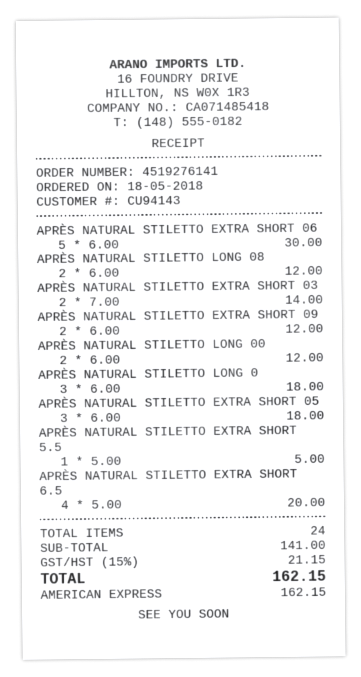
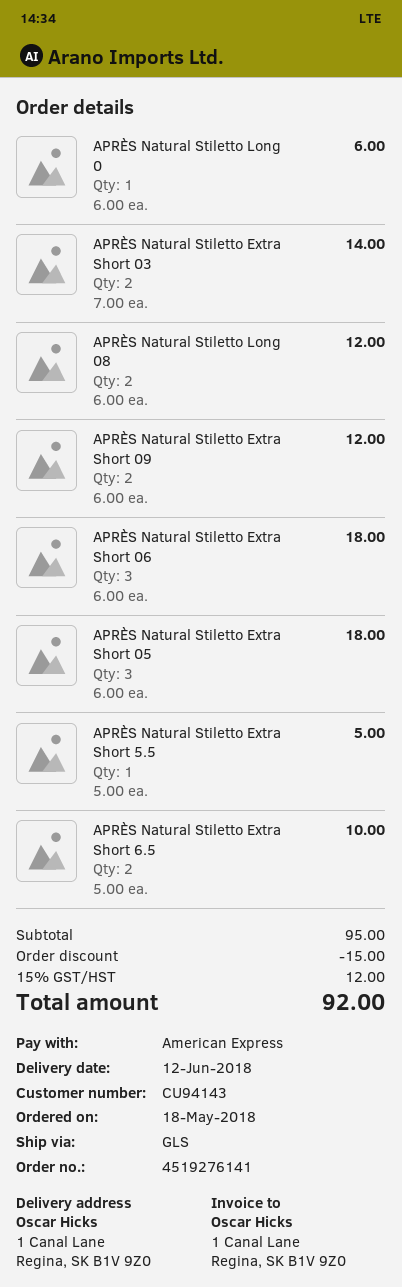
APRÈS NATURAL STILETTO EXTRA SHORT 06: 5 x 6.00 = 30.00 -> 3 x 6.00 = 18.00
APRÈS NATURAL STILETTO LONG 00: 2 x 6.00 = 12.00 -> none
APRÈS NATURAL STILETTO LONG 0: 3 x 6.00 = 18.00 -> 1 x 6.00 = 6.00
APRÈS NATURAL STILETTO EXTRA SHORT 6.5: 4 x 5.00 = 20.00 -> 2 x 5.00 = 10.00
subtotal: 141.00 -> 95.00
discount: none -> 15.00
tax: 15% = 21.15 -> 15% = 12.00
total: 162.15 -> 92.00

